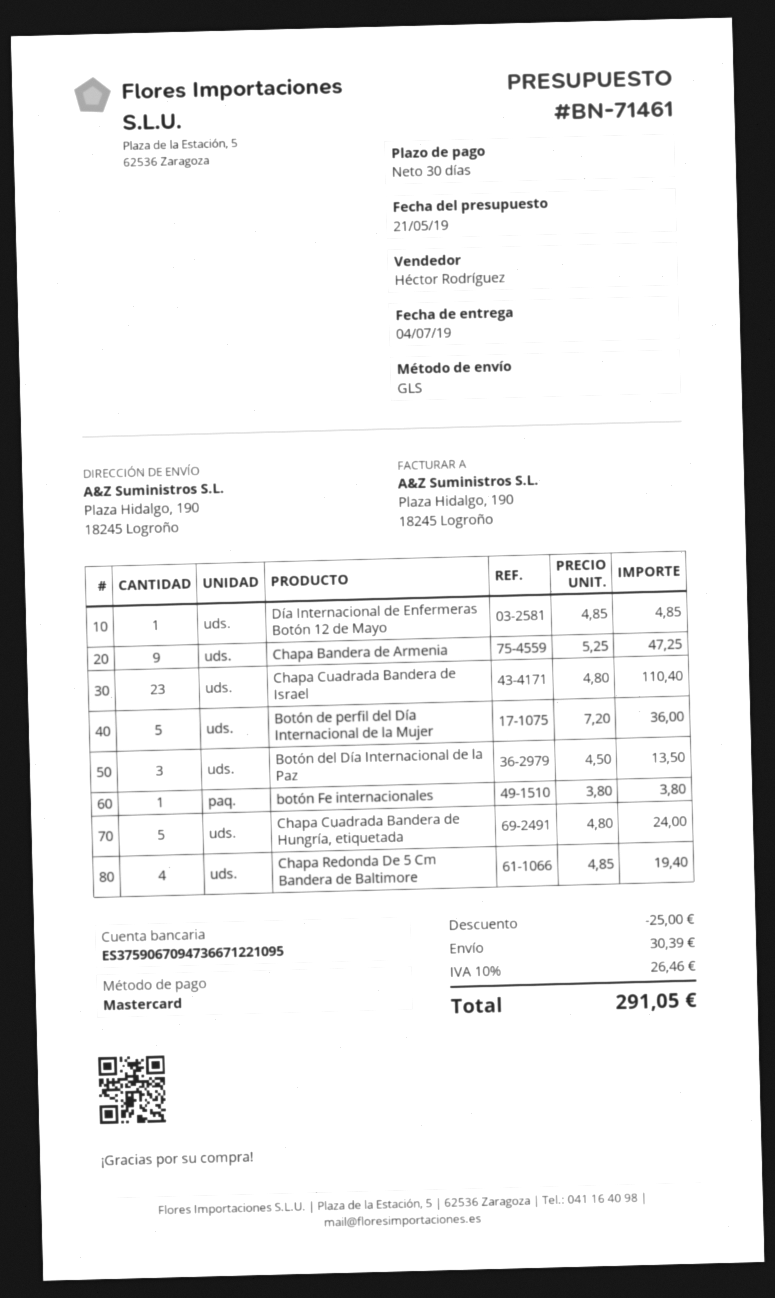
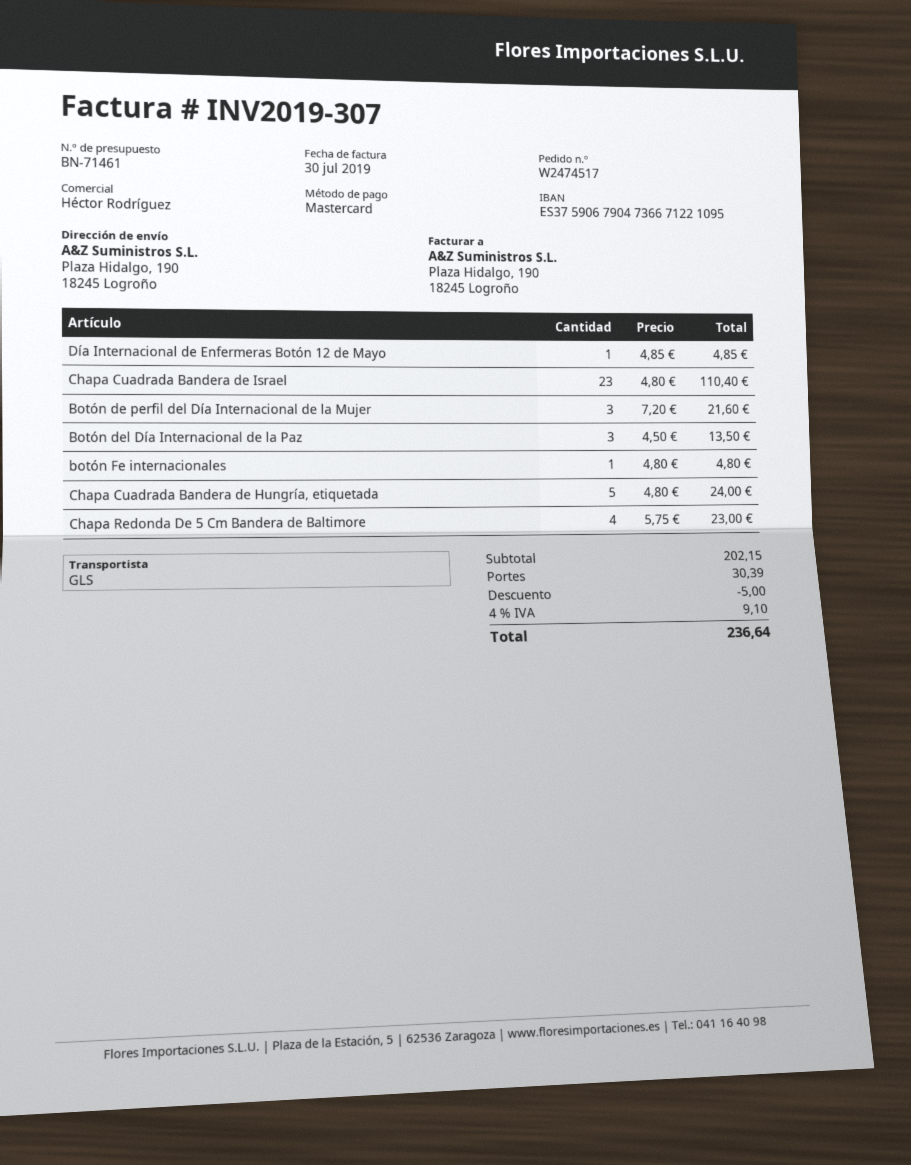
bank account: ES3759067094736671221095 -> ES3759067904736671221095
Chapa Bandera de Armenia: 9 x 5.25 = 47.25 -> none
Botón de perfil del Día Internacional de la Mujer: 5 x 7.20 = 36.00 -> 3 x 7.20 = 21.60
botón Fe internacionales: 1 x 3.80 = 3.80 -> 1 x 4.80 = 4.80
Chapa Redonda De 5 Cm Bandera de Baltimore: 4 x 4.85 = 19.40 -> 4 x 5.75 = 23.00
discount: 25.00 -> 5.00
tax: 10% = 26.46 -> 4% = 9.10
total: 291.05 -> 236.64

